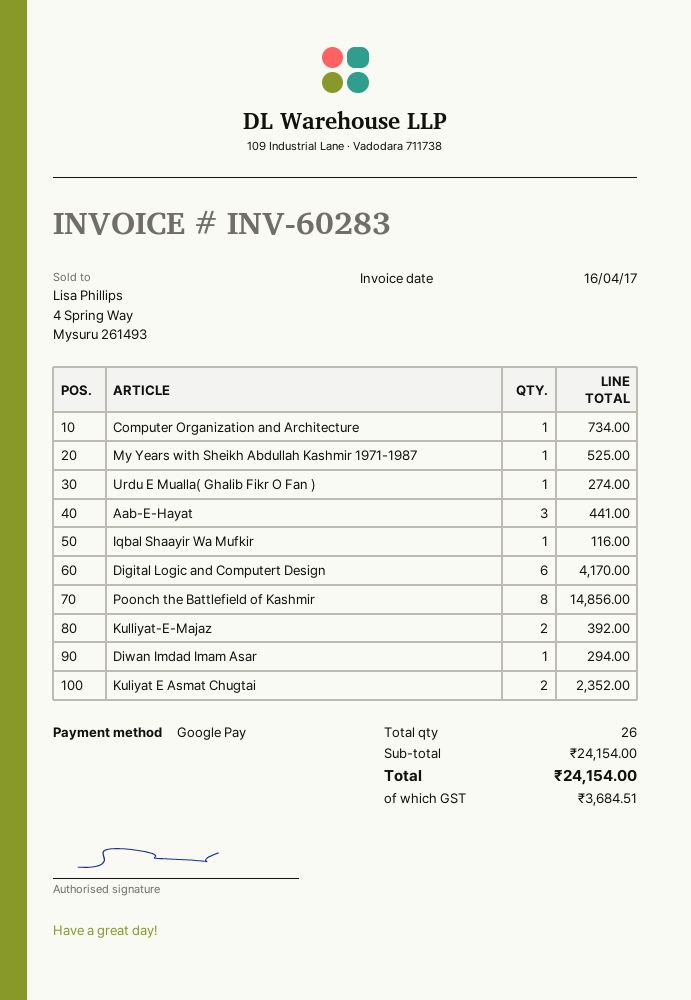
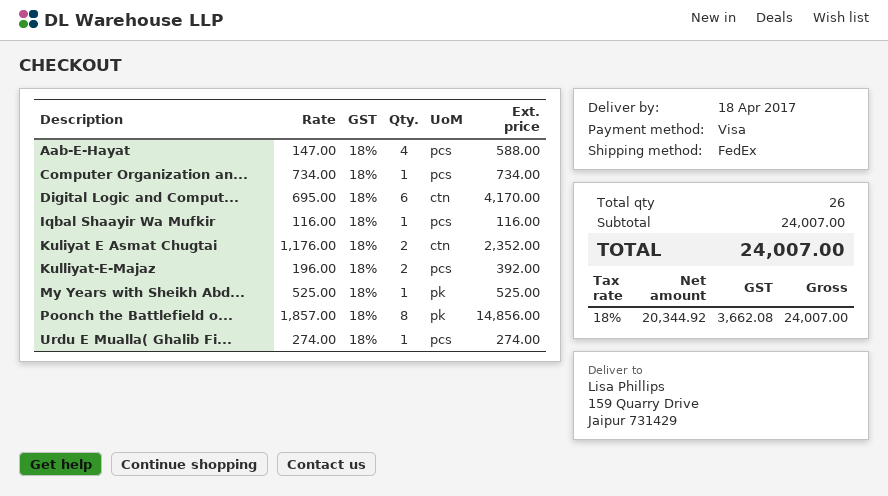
payment method: Google Pay -> Visa
Aab-E-Hayat: 3 for 441.00 -> 4 for 588.00
Diwan Imdad Imam Asar: 1 for 294.00 -> none
subtotal: 24154.00 -> 24007.00
tax: 3684.51 -> 3662.08
total: 24154.00 -> 24007.00

